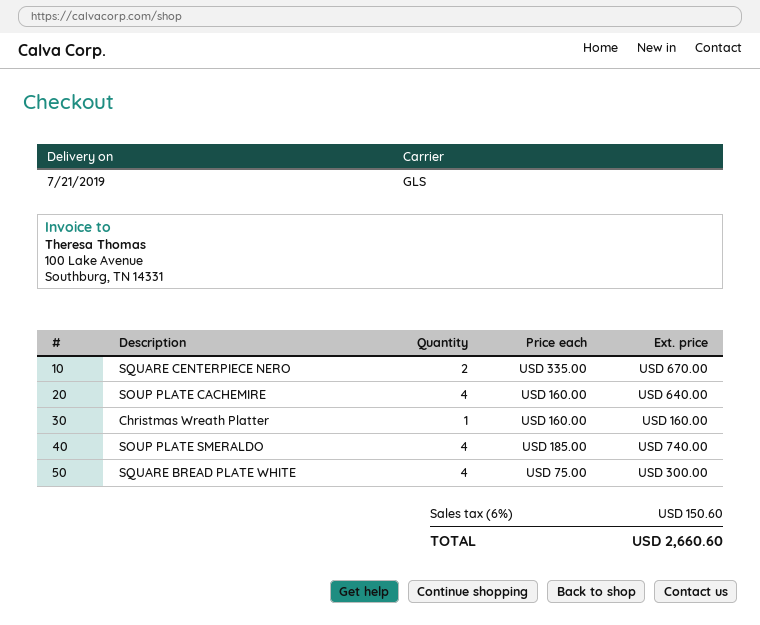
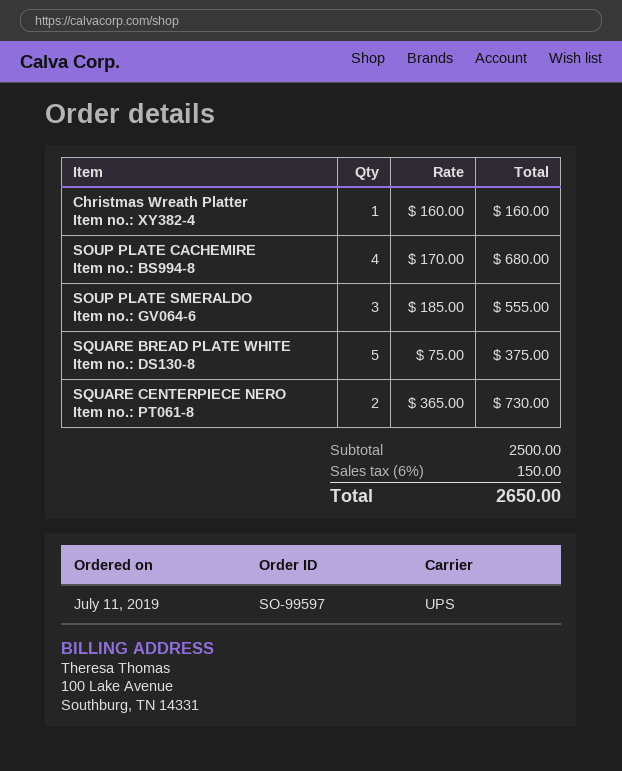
shipping method: GLS -> UPS
SQUARE CENTERPIECE NERO: 2 x 335.00 = 670.00 -> 2 x 365.00 = 730.00
SOUP PLATE CACHEMIRE: 4 x 160.00 = 640.00 -> 4 x 170.00 = 680.00
SOUP PLATE SMERALDO: 4 x 185.00 = 740.00 -> 3 x 185.00 = 555.00
SQUARE BREAD PLATE WHITE: 4 x 75.00 = 300.00 -> 5 x 75.00 = 375.00
tax: 6% = 150.60 -> 6% = 150.00
total: 2660.60 -> 2650.00

